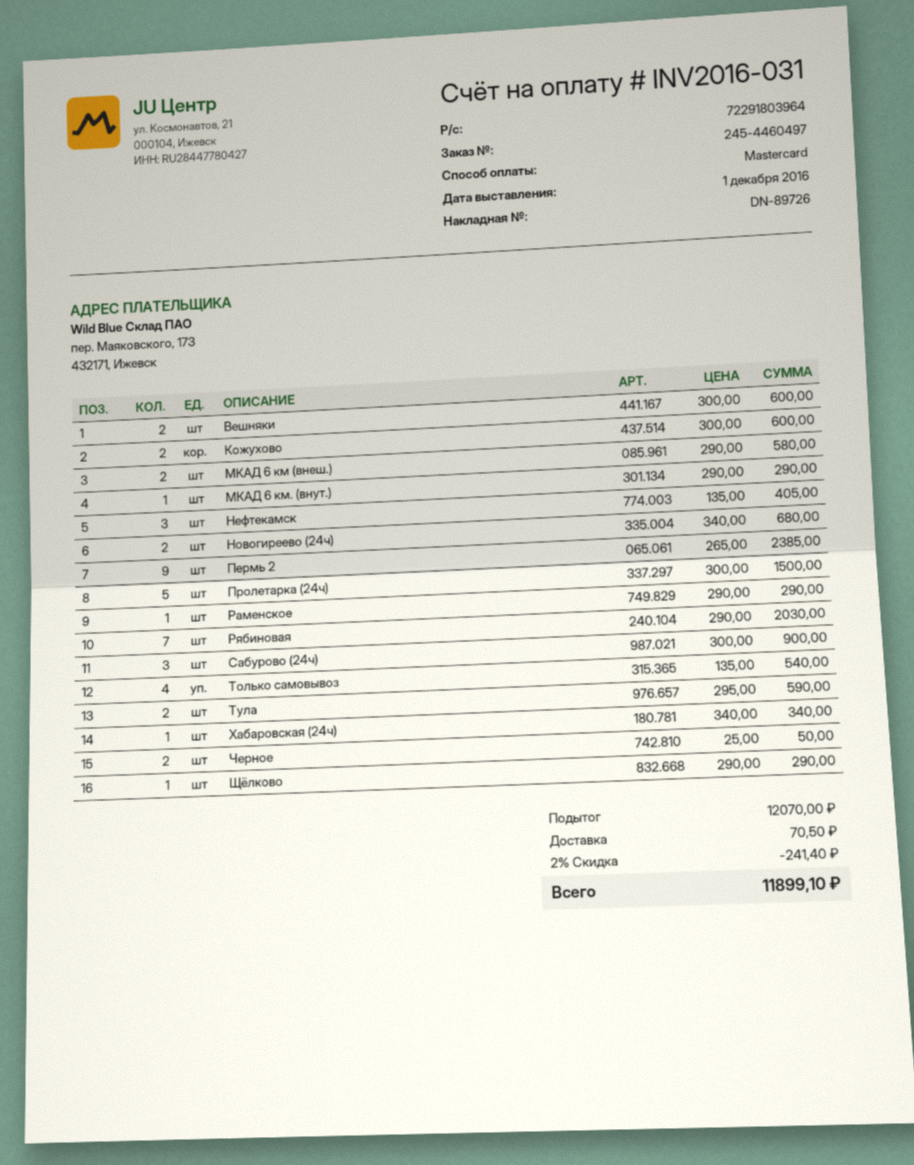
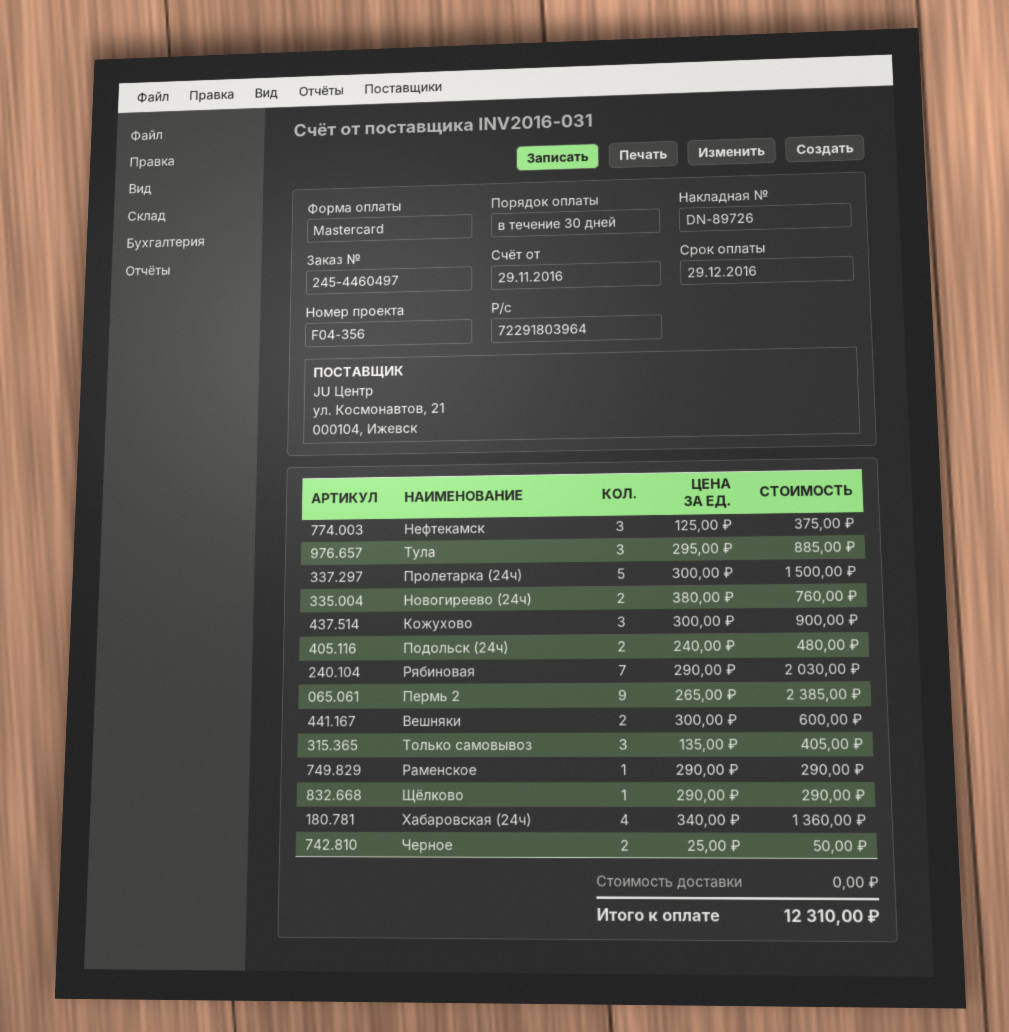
invoice date: 2016-12-01 -> 2016-11-29
Кожухово: 2 x 300.00 = 600.00 -> 3 x 300.00 = 900.00
МКАД 6 км (внеш.): 2 x 290.00 = 580.00 -> none
МКАД 6 км. (внут.): 1 x 290.00 = 290.00 -> none
Нефтекамск: 3 x 135.00 = 405.00 -> 3 x 125.00 = 375.00
Новогиреево (24ч): 2 x 340.00 = 680.00 -> 2 x 380.00 = 760.00
Сабурово (24ч): 3 x 300.00 = 900.00 -> none
Только самовывоз: 4 x 135.00 = 540.00 -> 3 x 135.00 = 405.00
Тула: 2 x 295.00 = 590.00 -> 3 x 295.00 = 885.00
Хабаровская (24ч): 1 x 340.00 = 340.00 -> 4 x 340.00 = 1360.00
Подольск (24ч): none -> 2 x 240.00 = 480.00
discount: 2% = 241.40 -> none
shipping: 70.50 -> 0.00
total: 11899.10 -> 12310.00

